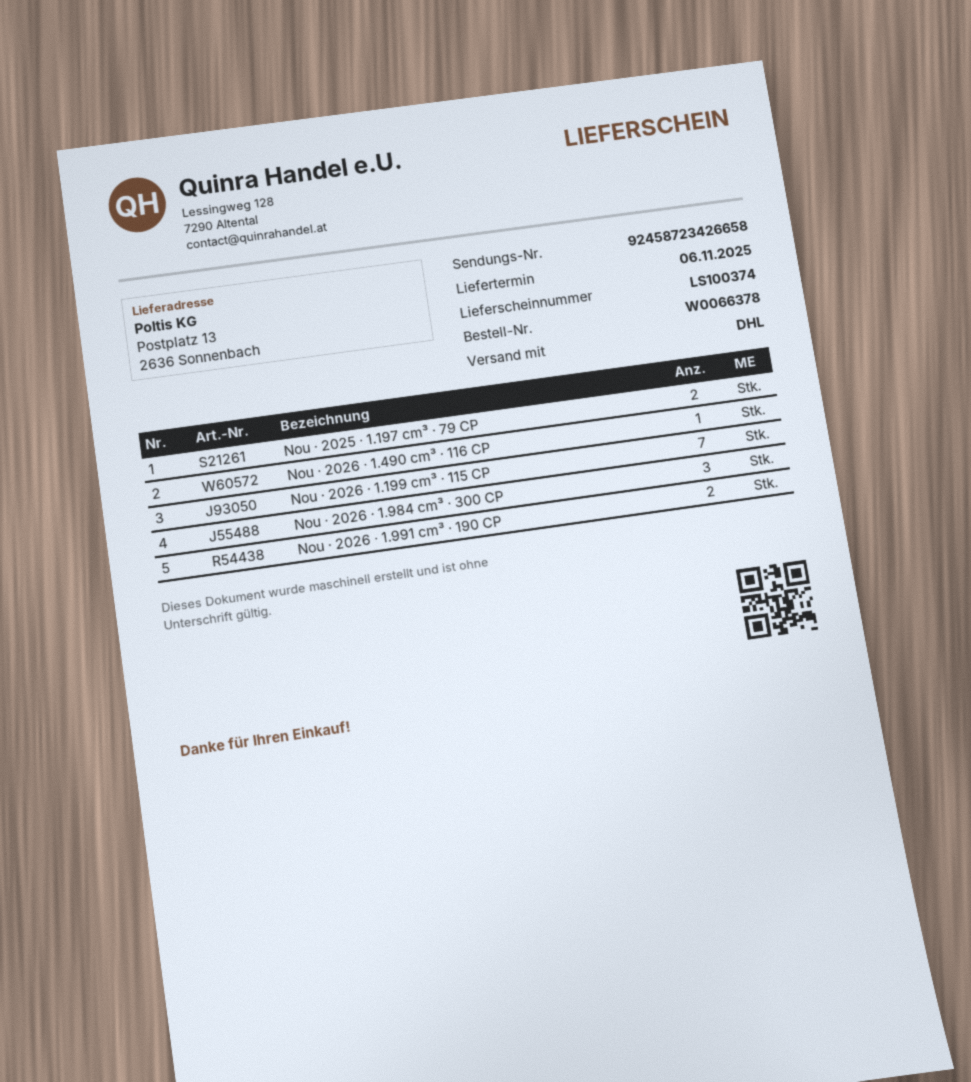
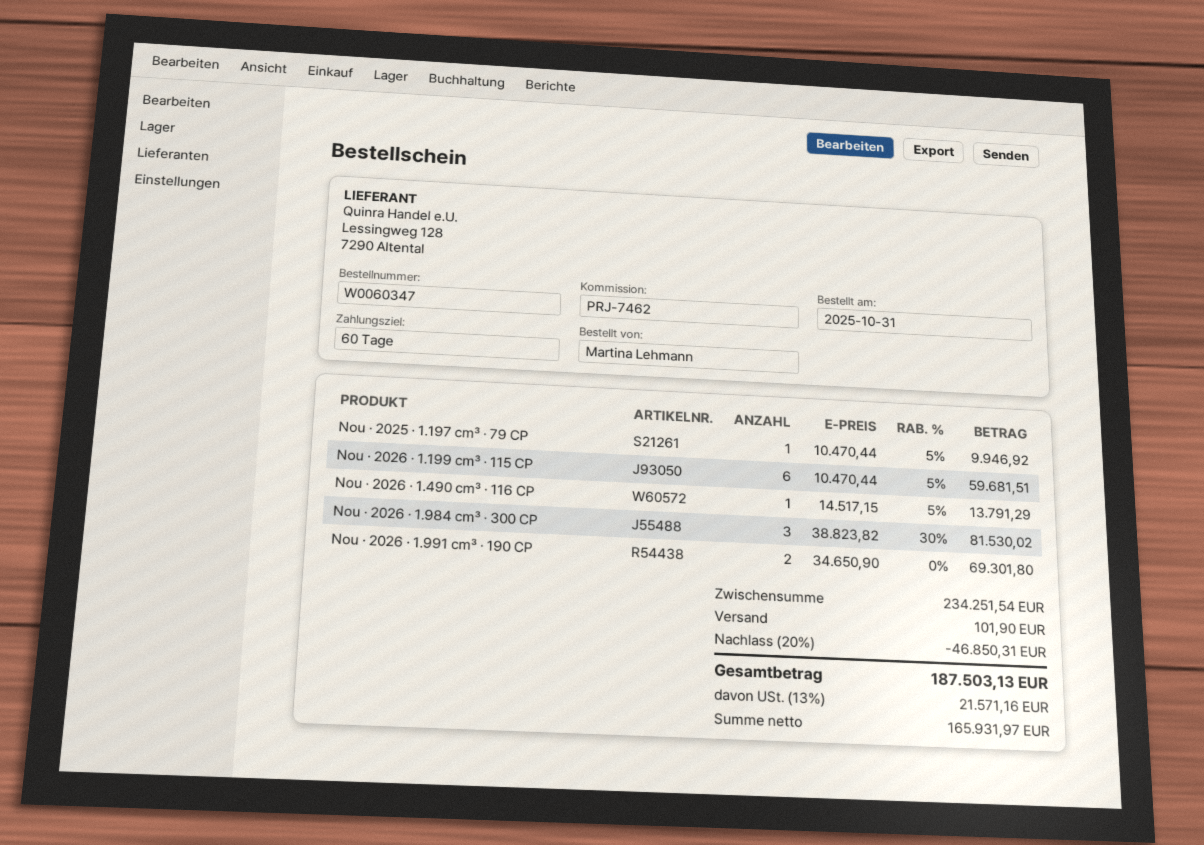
order number: W0066378 -> W0060347
Nou · 2025 · 1.197 cm³ · 79 CP: 2 -> 1
Nou · 2026 · 1.199 cm³ · 115 CP: 7 -> 6

